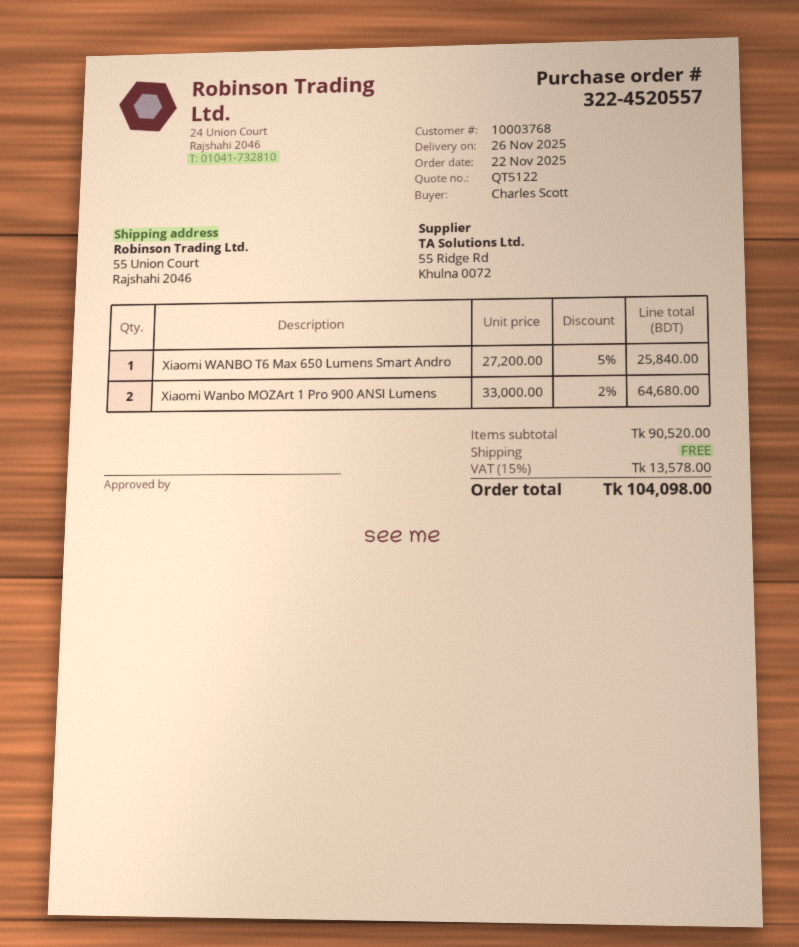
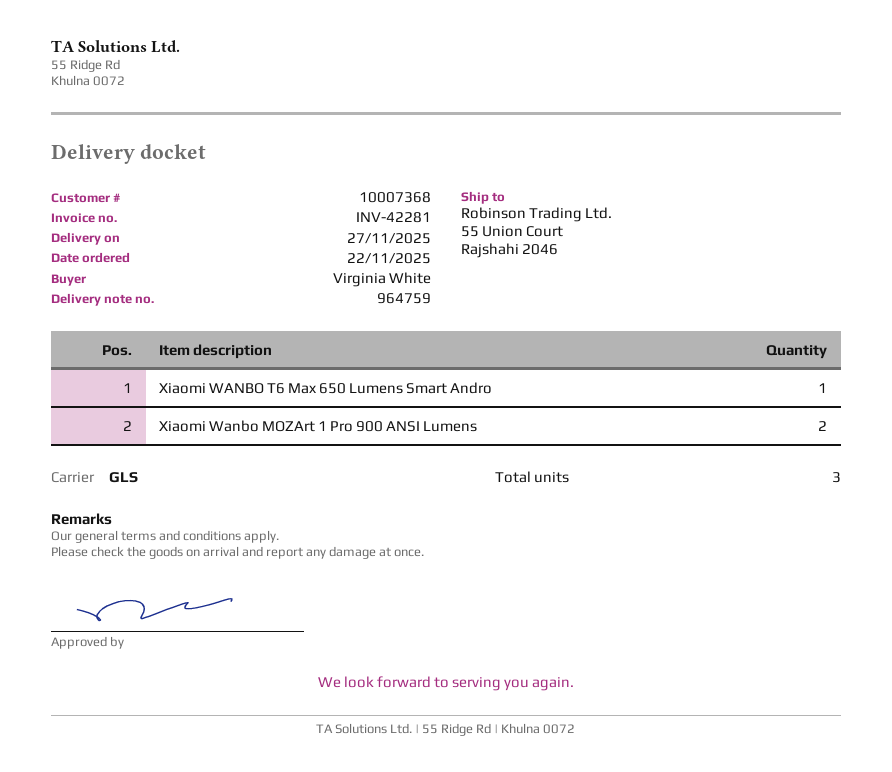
delivery date: 2025-11-26 -> 2025-11-27
customer number: 10003768 -> 10007368
ordered by: Charles Scott -> Virginia White

